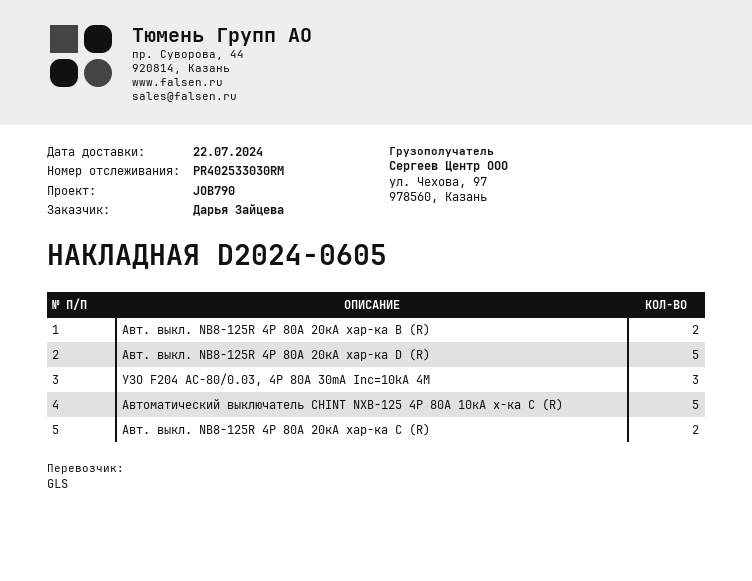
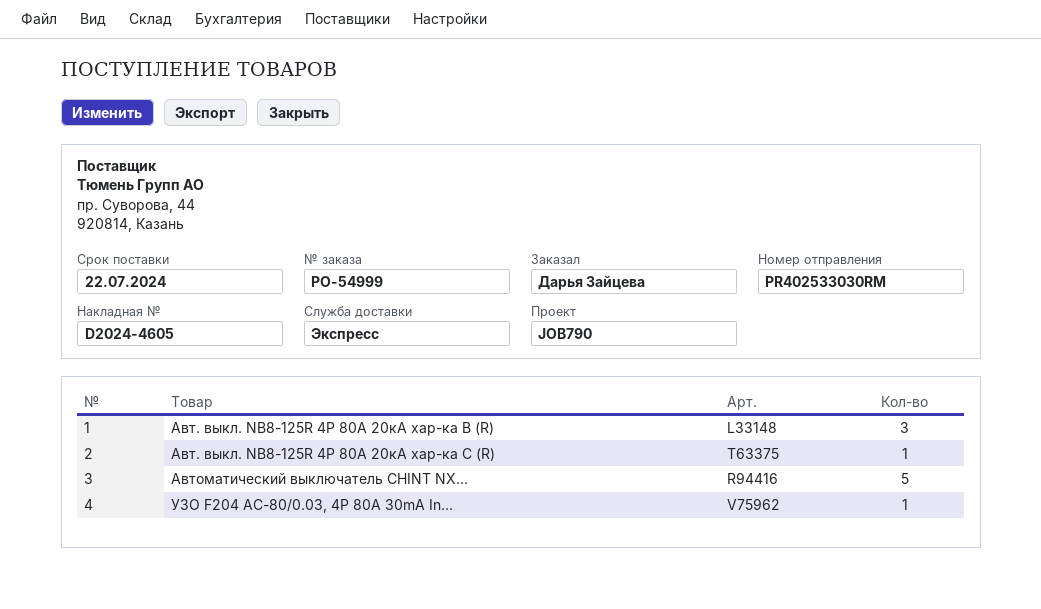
delivery note number: D2024-0605 -> D2024-4605
shipping method: GLS -> express
Авт. выкл. NB8-125R 4P 80А 20кА хар-ка B (R): 2 -> 3
Авт. выкл. NB8-125R 4P 80А 20кА хар-ка D (R): 5 -> none
УЗО F204 AC-80/0.03, 4P 80A 30mA Inc=10kA 4M: 3 -> 1
Авт. выкл. NB8-125R 4P 80А 20кА хар-ка C (R): 2 -> 1

